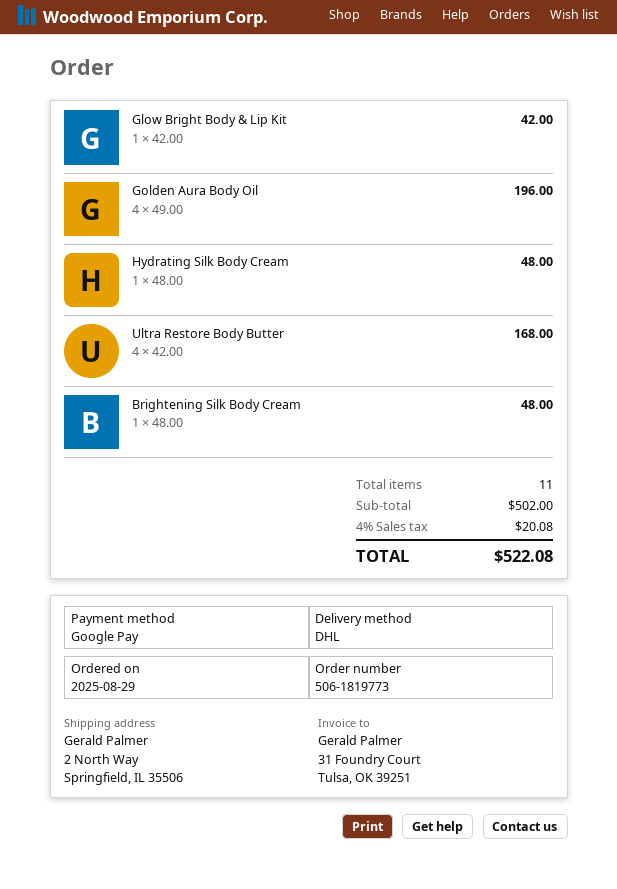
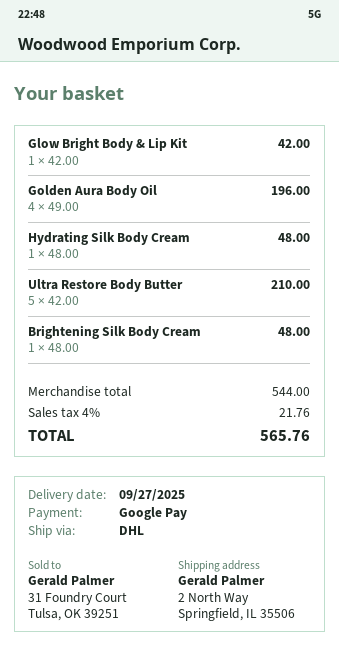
Ultra Restore Body Butter: 4 x 42.00 = 168.00 -> 5 x 42.00 = 210.00
subtotal: 502.00 -> 544.00
tax: 4% = 20.08 -> 4% = 21.76
total: 522.08 -> 565.76

